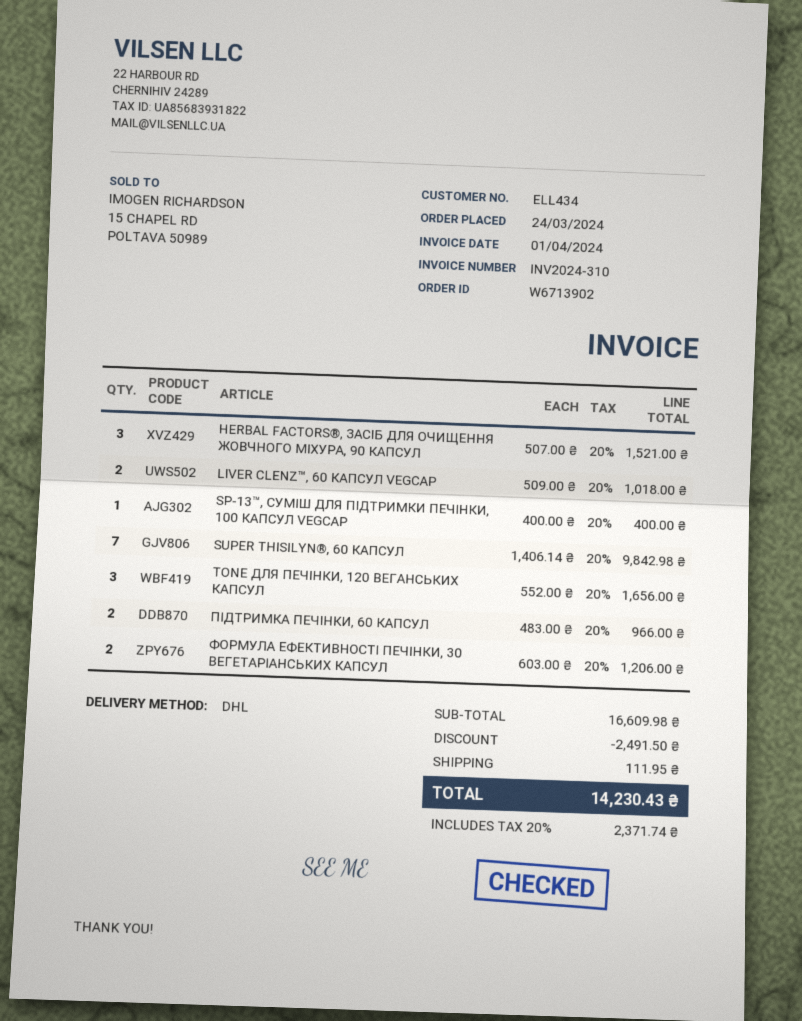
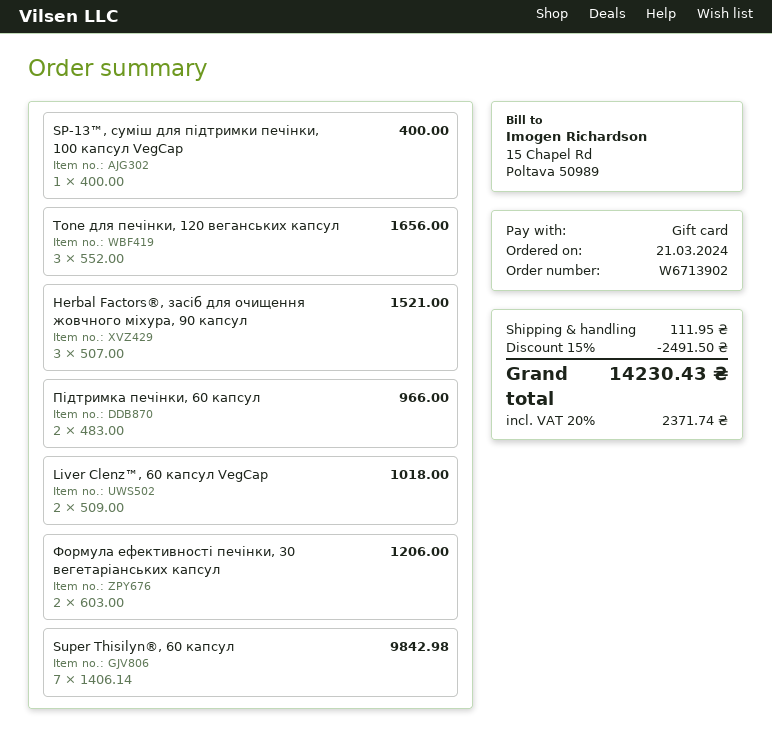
order date: 2024-03-24 -> 2024-03-21

